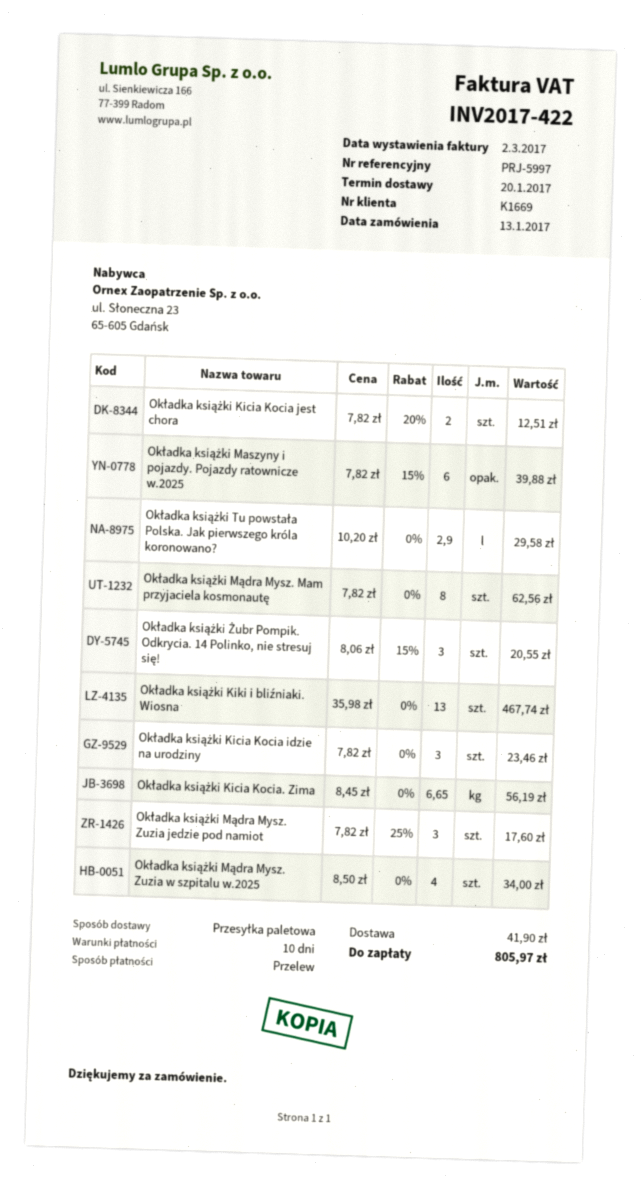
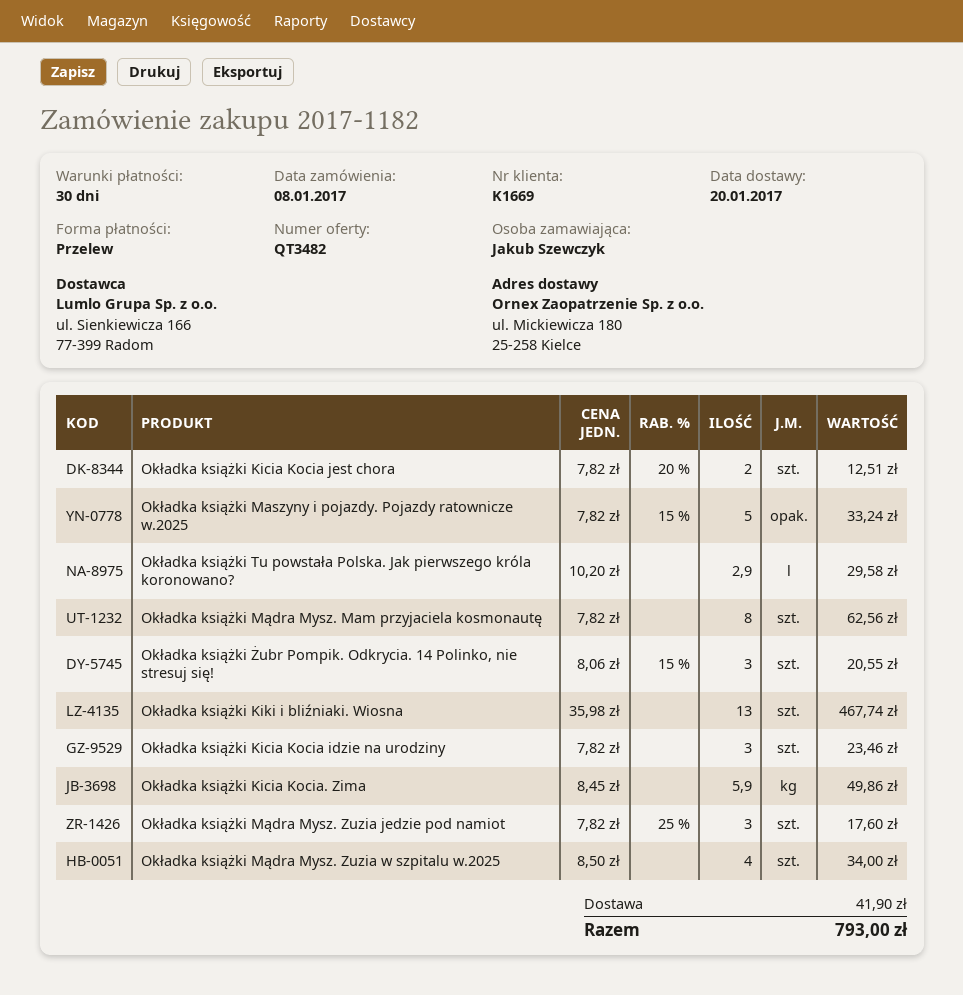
order date: 2017-01-13 -> 2017-01-08
payment terms: 10 days -> 30 days
Okładka książki Maszyny i pojazdy. Pojazdy ratownicze w.2025: 6 x 7.82 - 15% = 39.88 -> 5 x 7.82 - 15% = 33.24
Okładka książki Kicia Kocia. Zima: 6.65 x 8.45 = 56.19 -> 5.9 x 8.45 = 49.86
total: 805.97 -> 793.00

